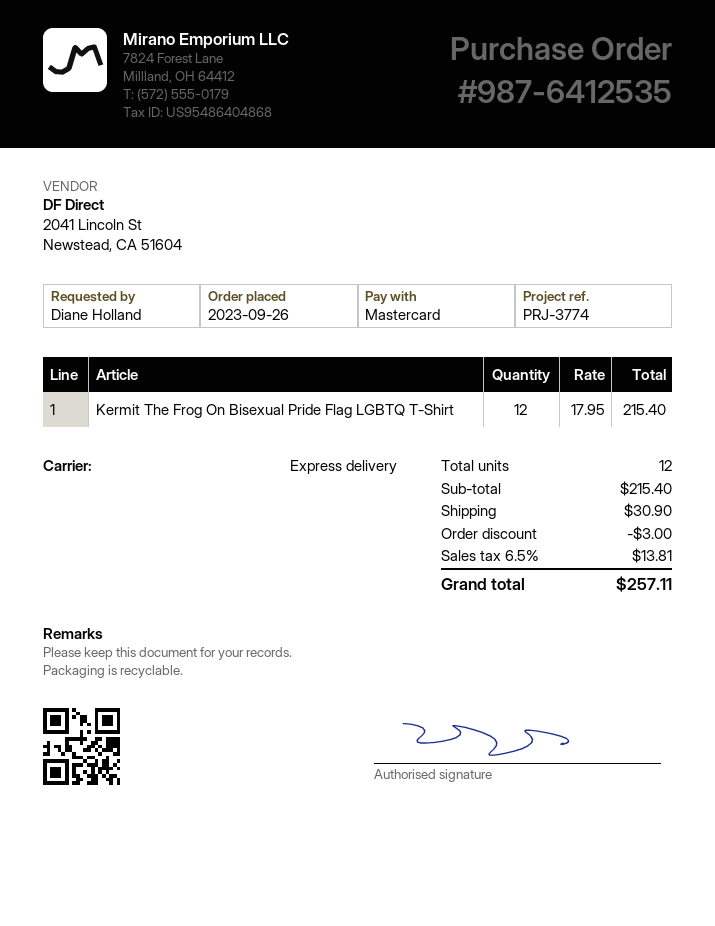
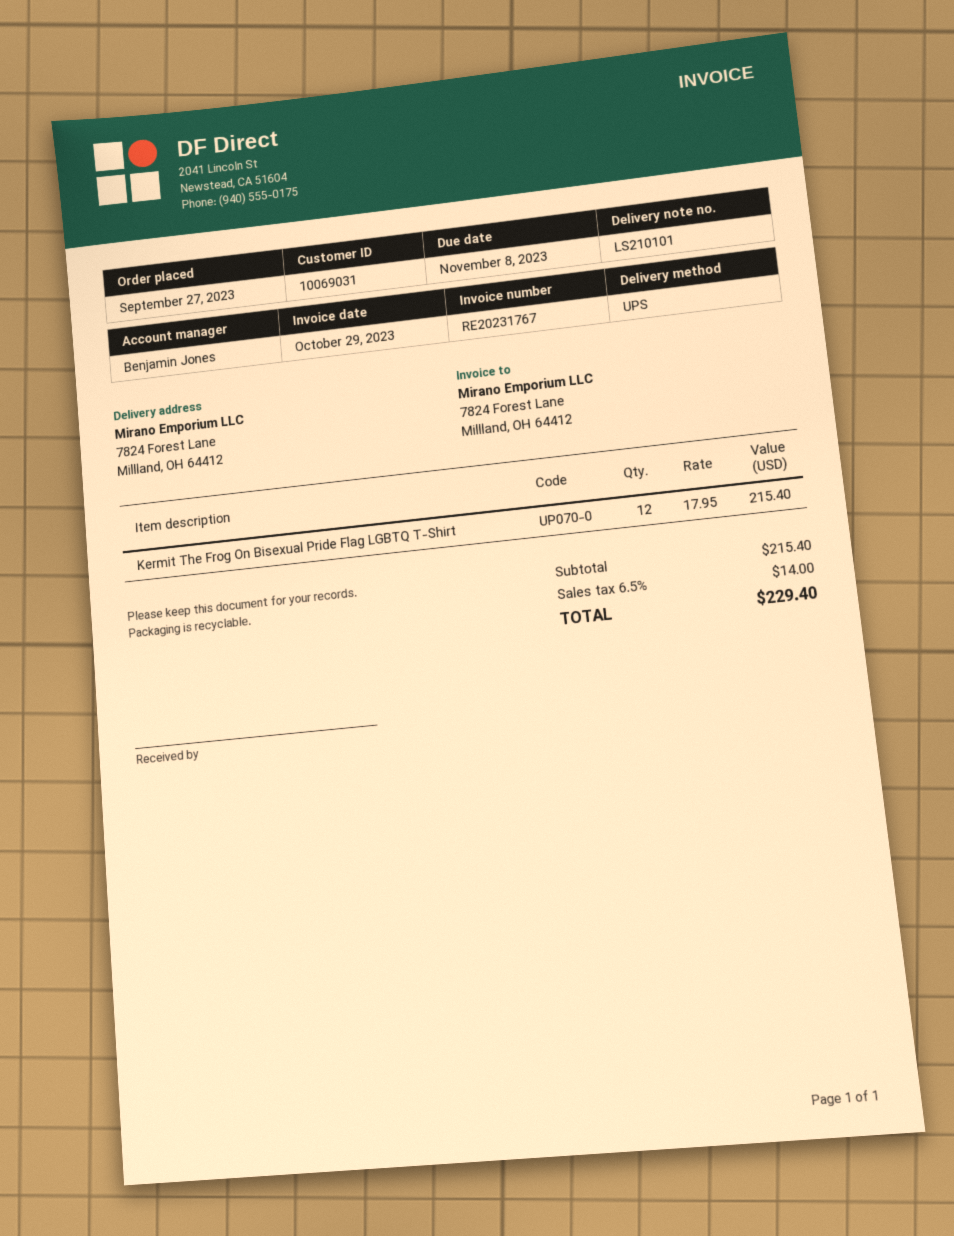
order date: 2023-09-26 -> 2023-09-27
shipping method: express -> UPS
discount: 3.00 -> none
shipping: 30.90 -> none
tax: 6.5% = 13.81 -> 6.5% = 14.00
total: 257.11 -> 229.40

